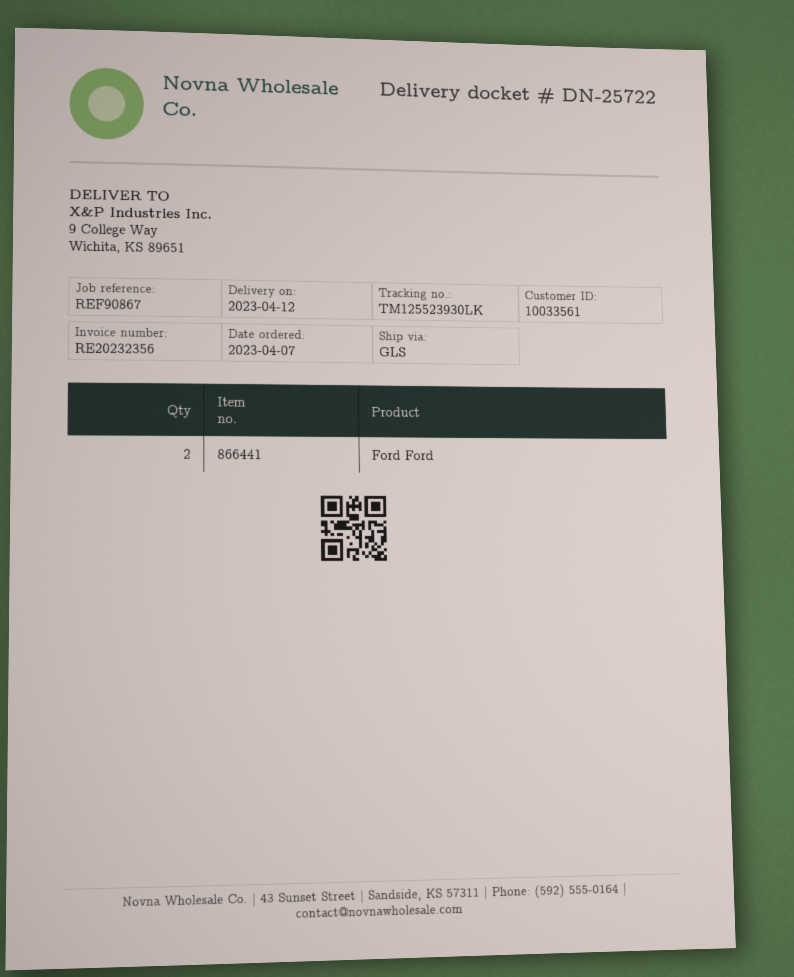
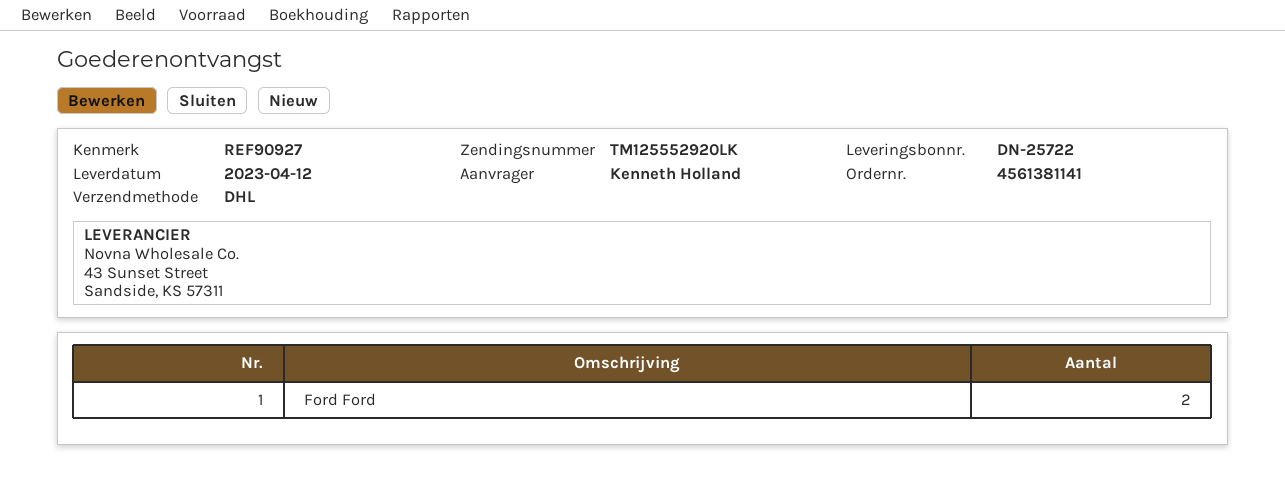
reference: REF90867 -> REF90927
shipping method: GLS -> DHL
tracking number: TM125523930LK -> TM125552920LK

